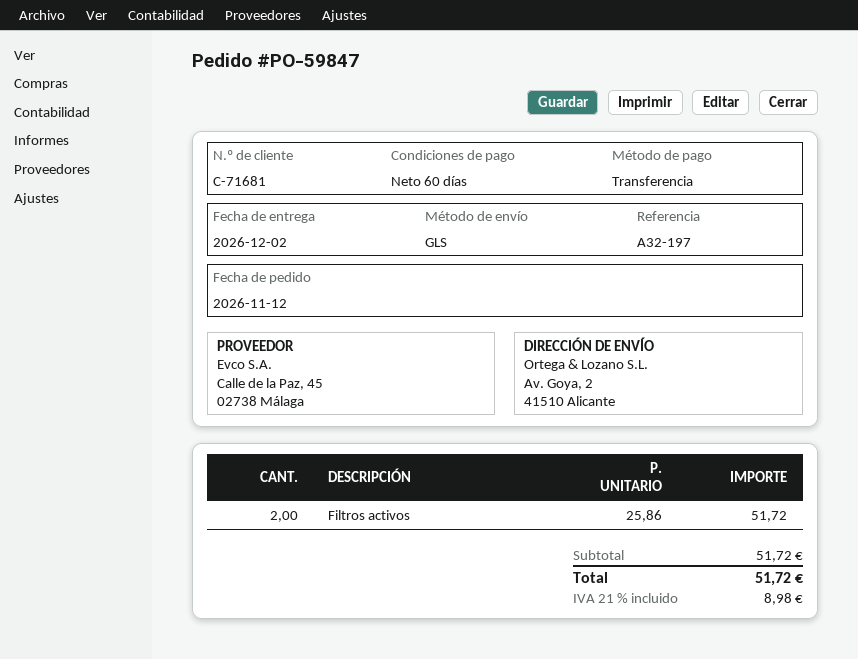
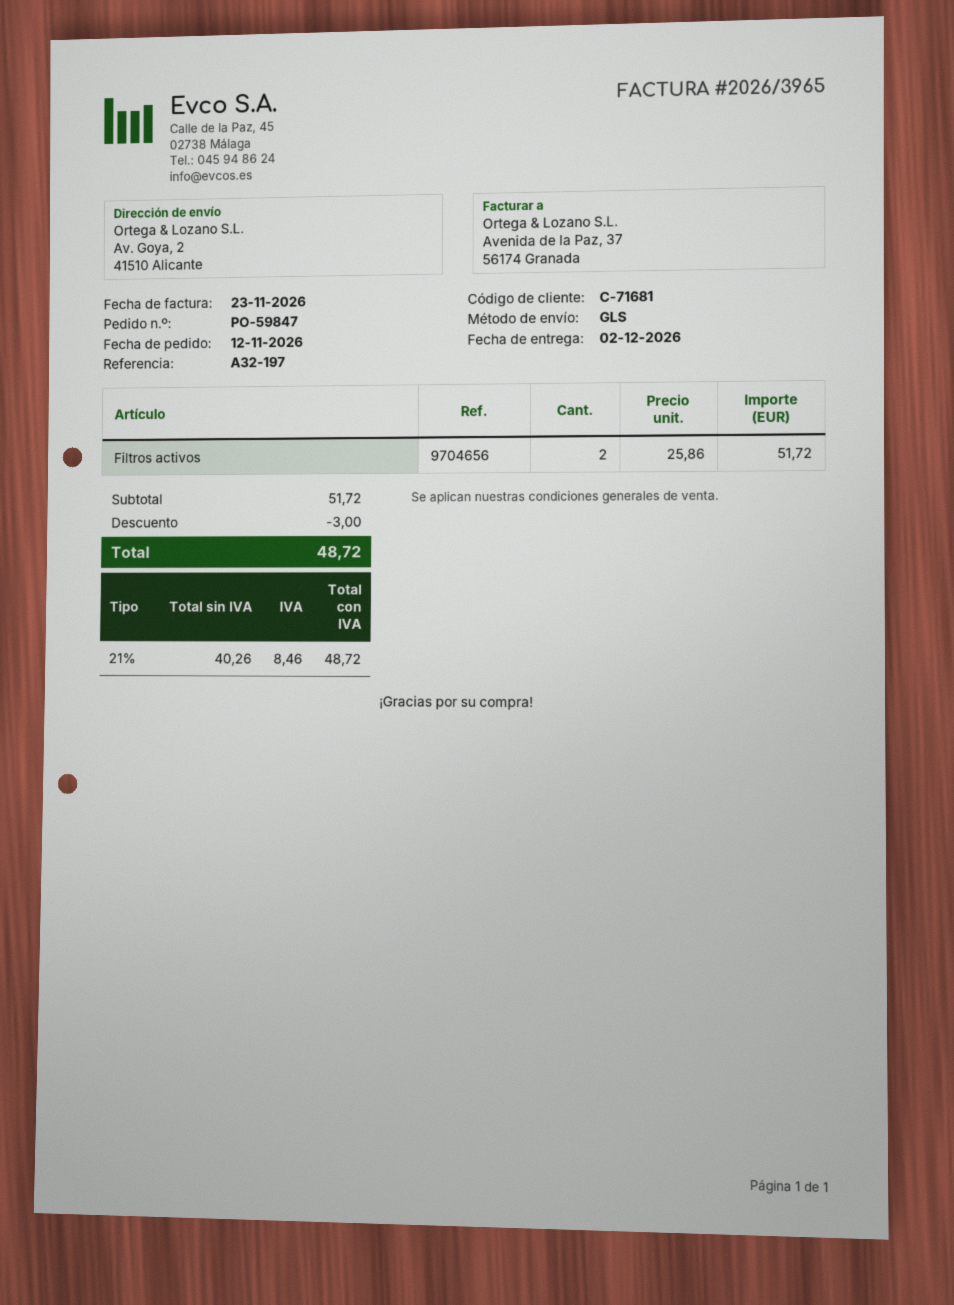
discount: none -> 3.00
tax: 21% = 8.98 -> 21% = 8.46
total: 51.72 -> 48.72

